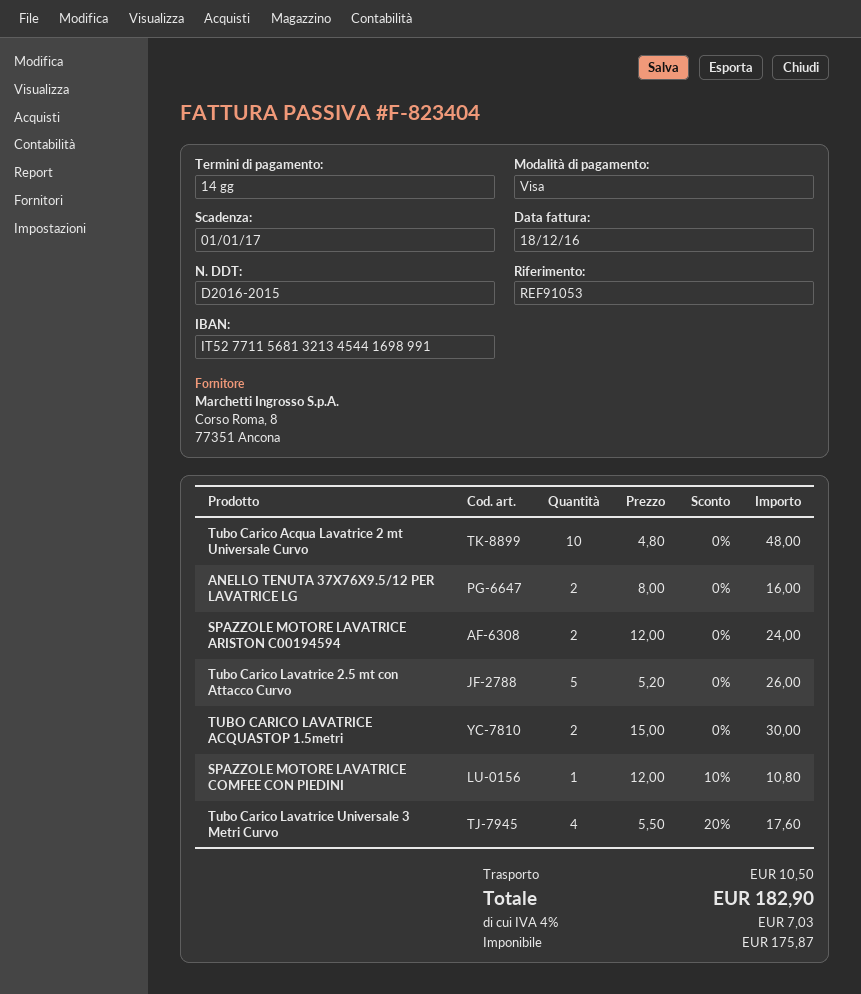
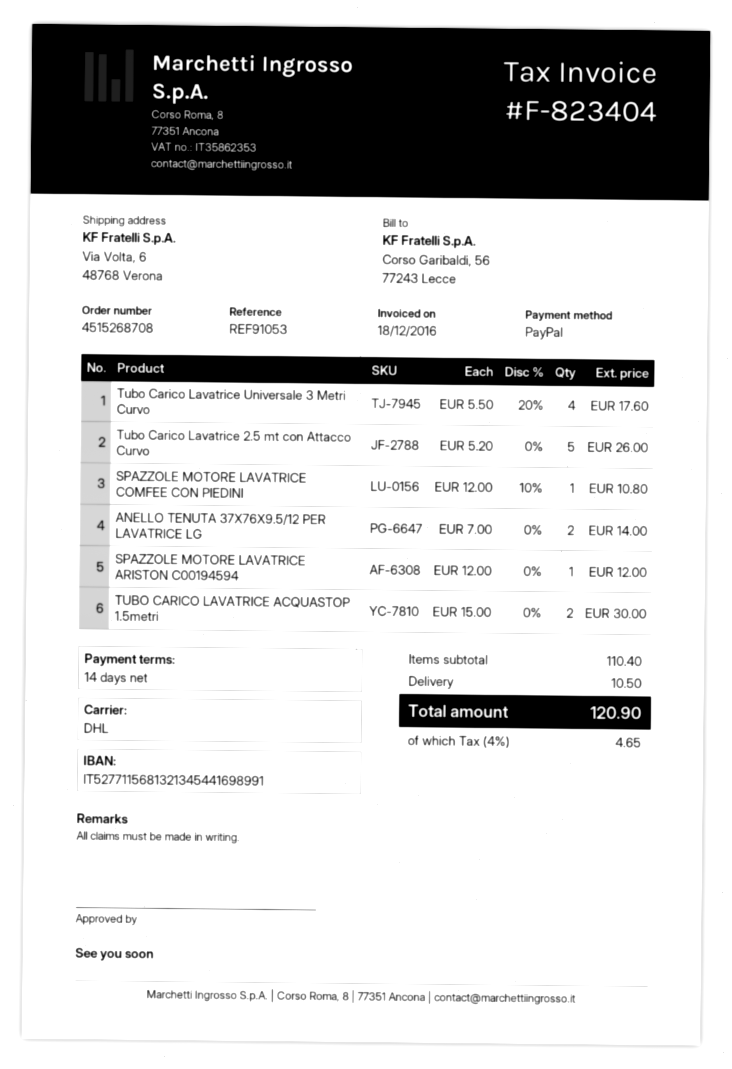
payment method: Visa -> PayPal
Tubo Carico Acqua Lavatrice 2 mt Universale Curvo: 10 x 4.80 = 48.00 -> none
ANELLO TENUTA 37X76X9.5/12 PER LAVATRICE LG: 2 x 8.00 = 16.00 -> 2 x 7.00 = 14.00
SPAZZOLE MOTORE LAVATRICE ARISTON C00194594: 2 x 12.00 = 24.00 -> 1 x 12.00 = 12.00
tax: 4% = 7.03 -> 4% = 4.65
total: 182.90 -> 120.90

